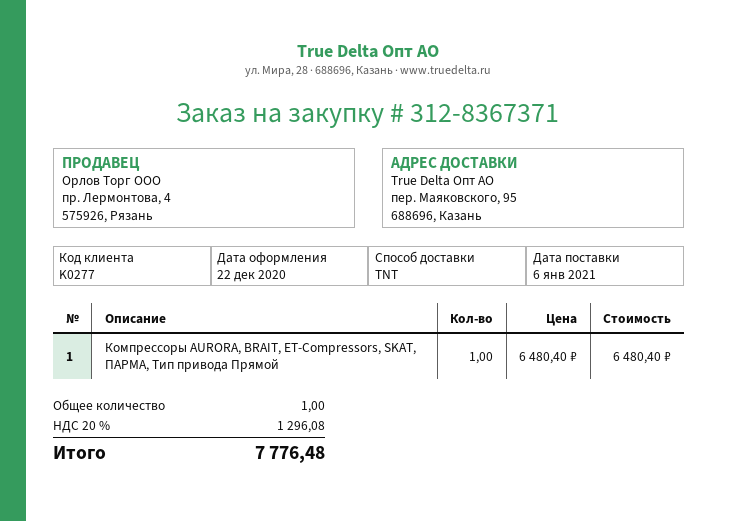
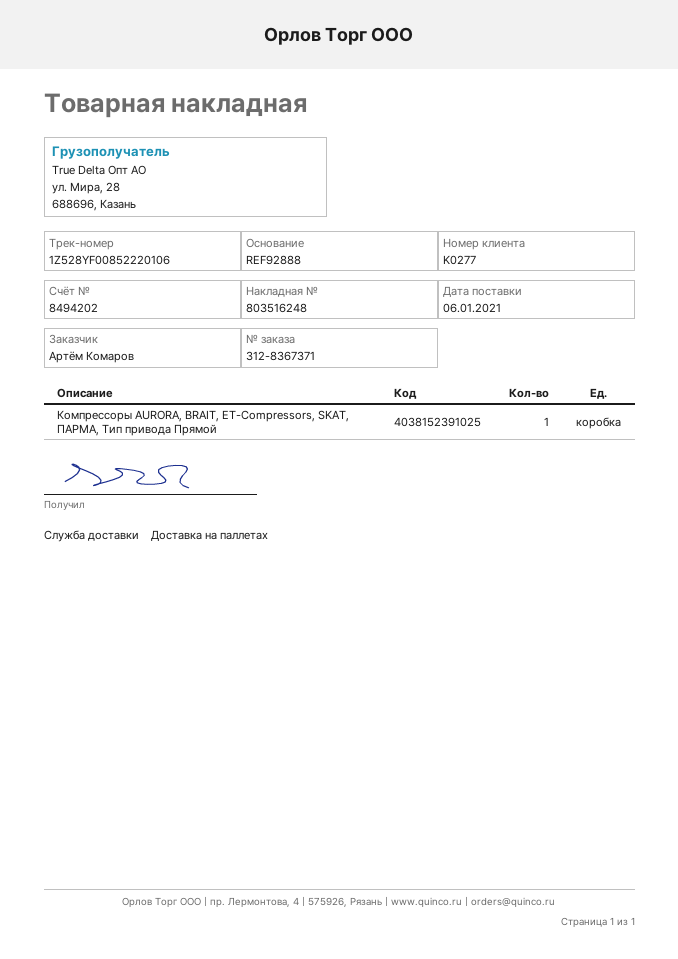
shipping method: TNT -> pallet freight
ship to: пер. Маяковского, 95, 688696, Казань -> ул. Мира, 28, 688696, Казань

